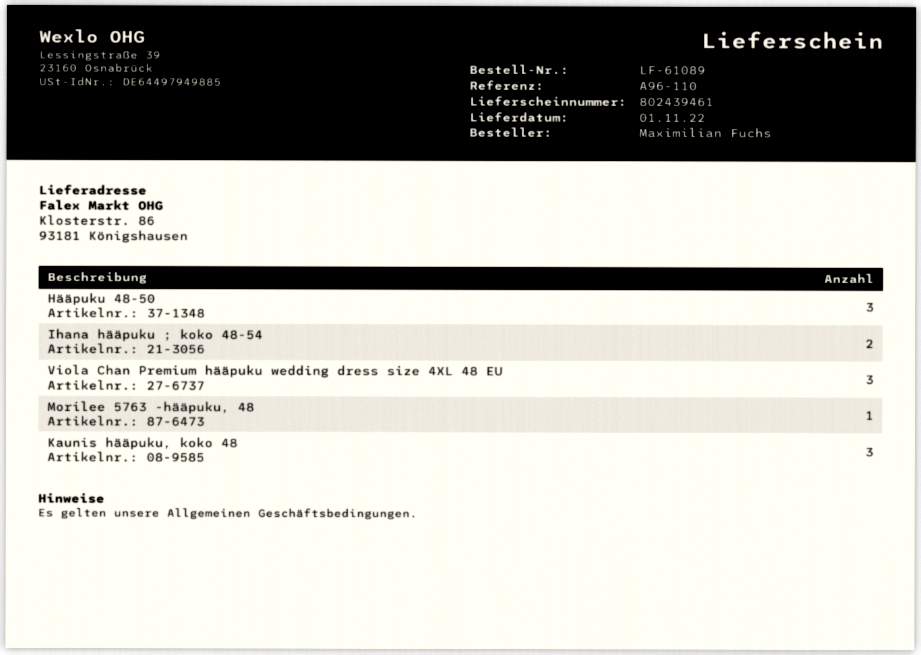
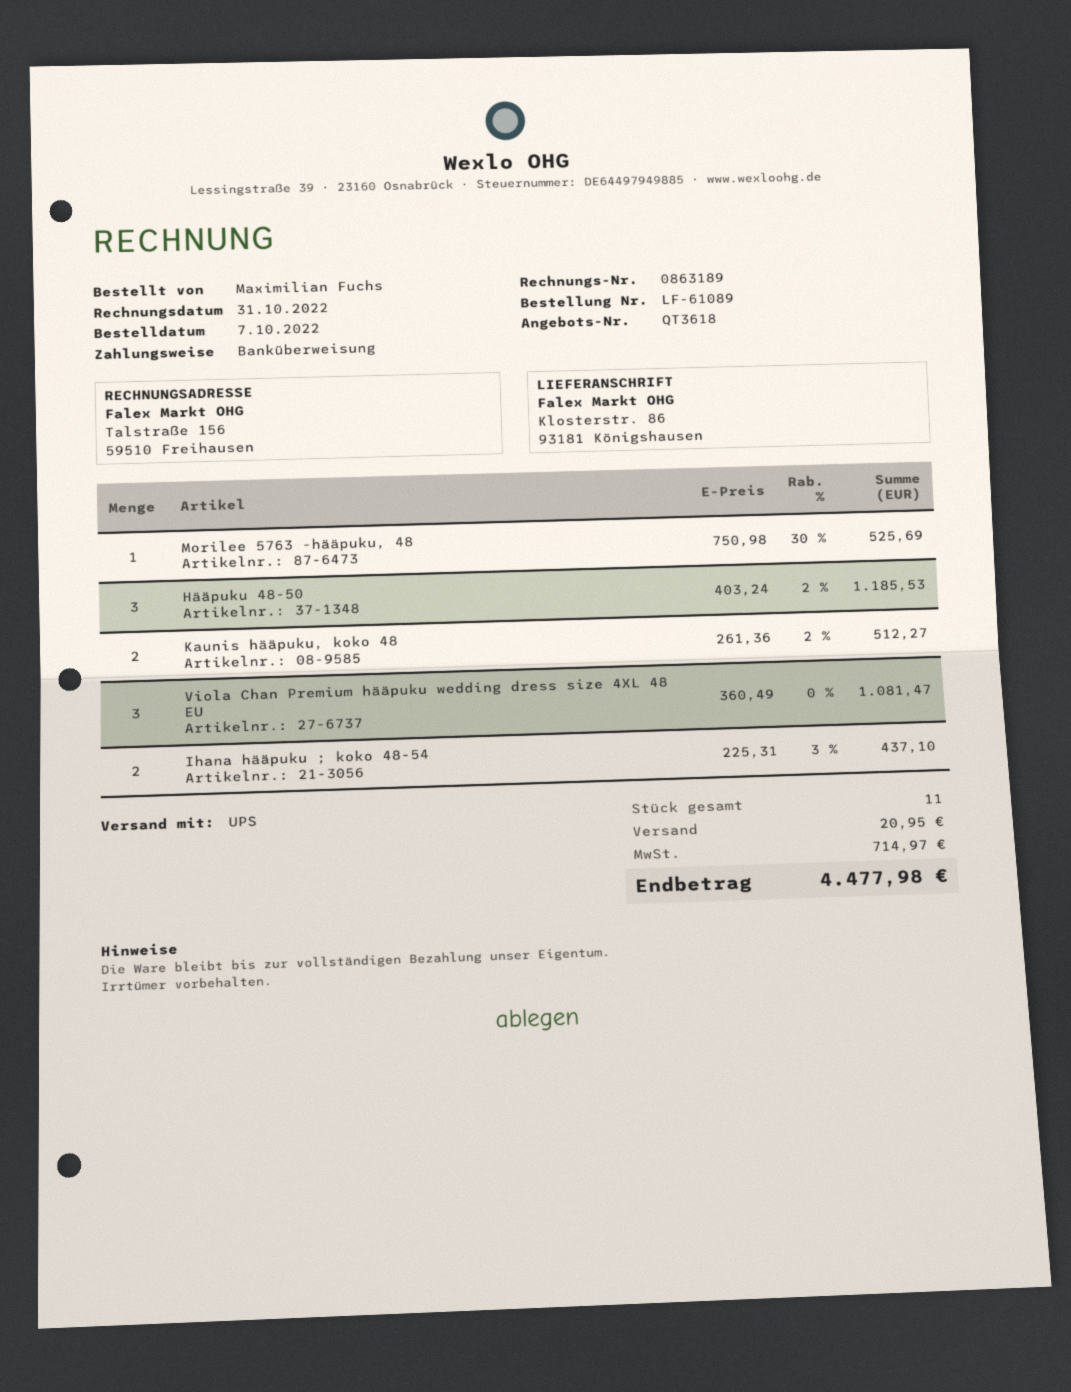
Kaunis hääpuku, koko 48: 3 -> 2

